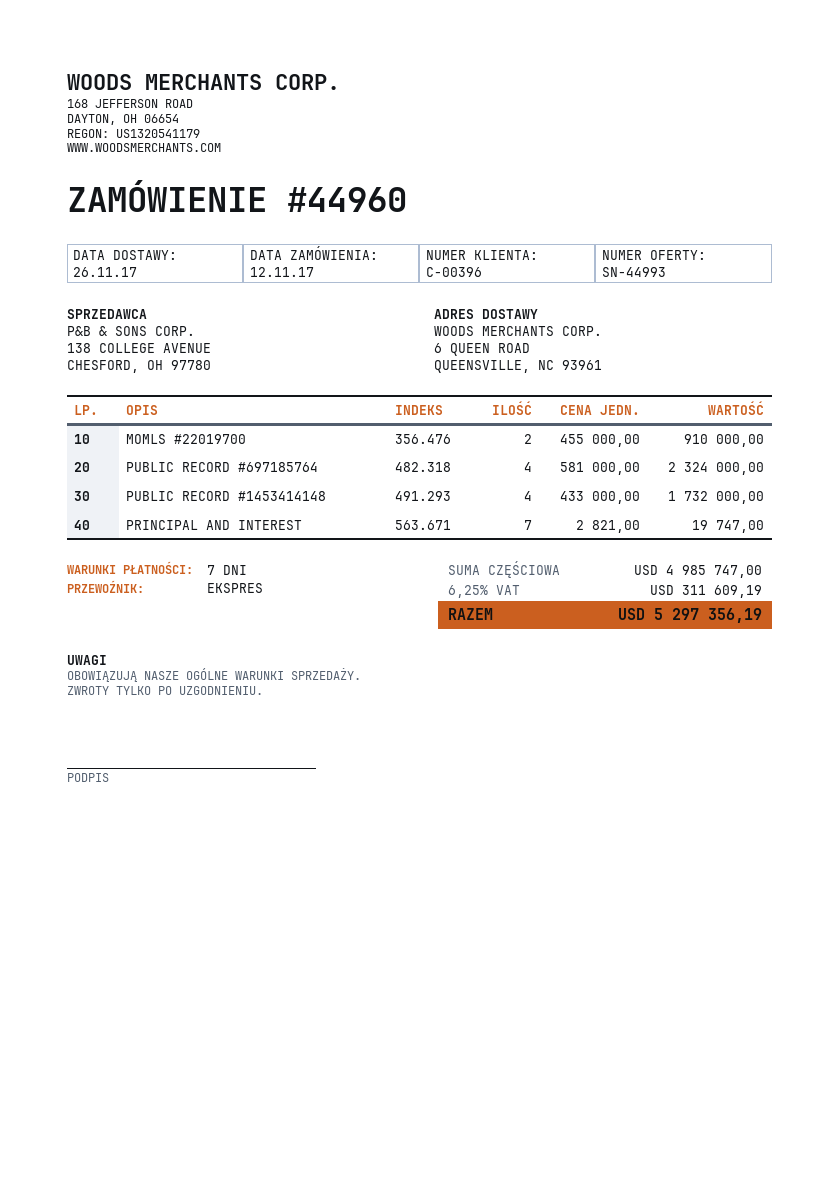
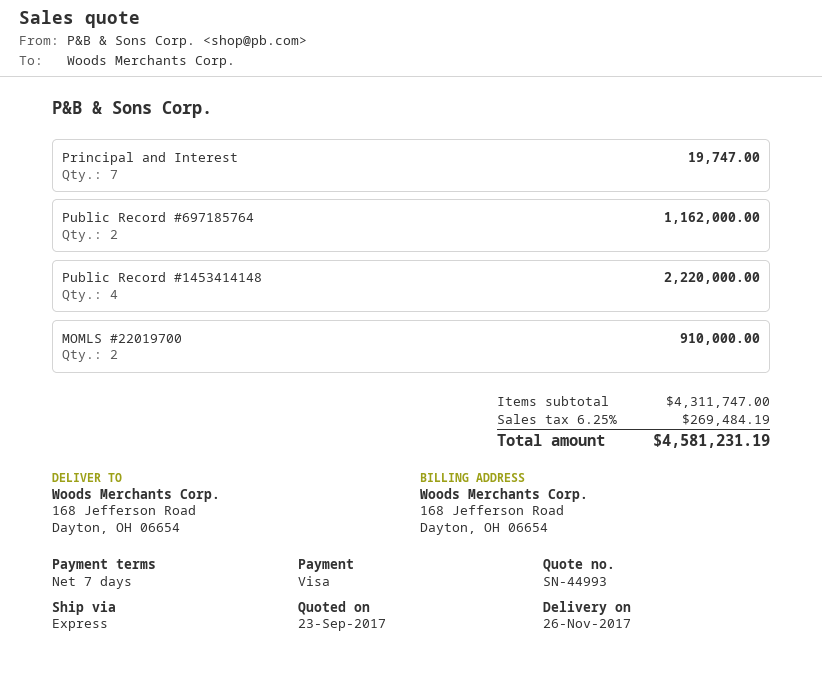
ship to: 6 QUEEN ROAD, QUEENSVILLE, NC 93961 -> 168 Jefferson Road, Dayton, OH 06654
PUBLIC RECORD #697185764: 4 for 2324000.00 -> 2 for 1162000.00
PUBLIC RECORD #1453414148: 4 for 1732000.00 -> 4 for 2220000.00
subtotal: 4985747.00 -> 4311747.00
tax: 6.25% = 311609.19 -> 6.25% = 269484.19
total: 5297356.19 -> 4581231.19

